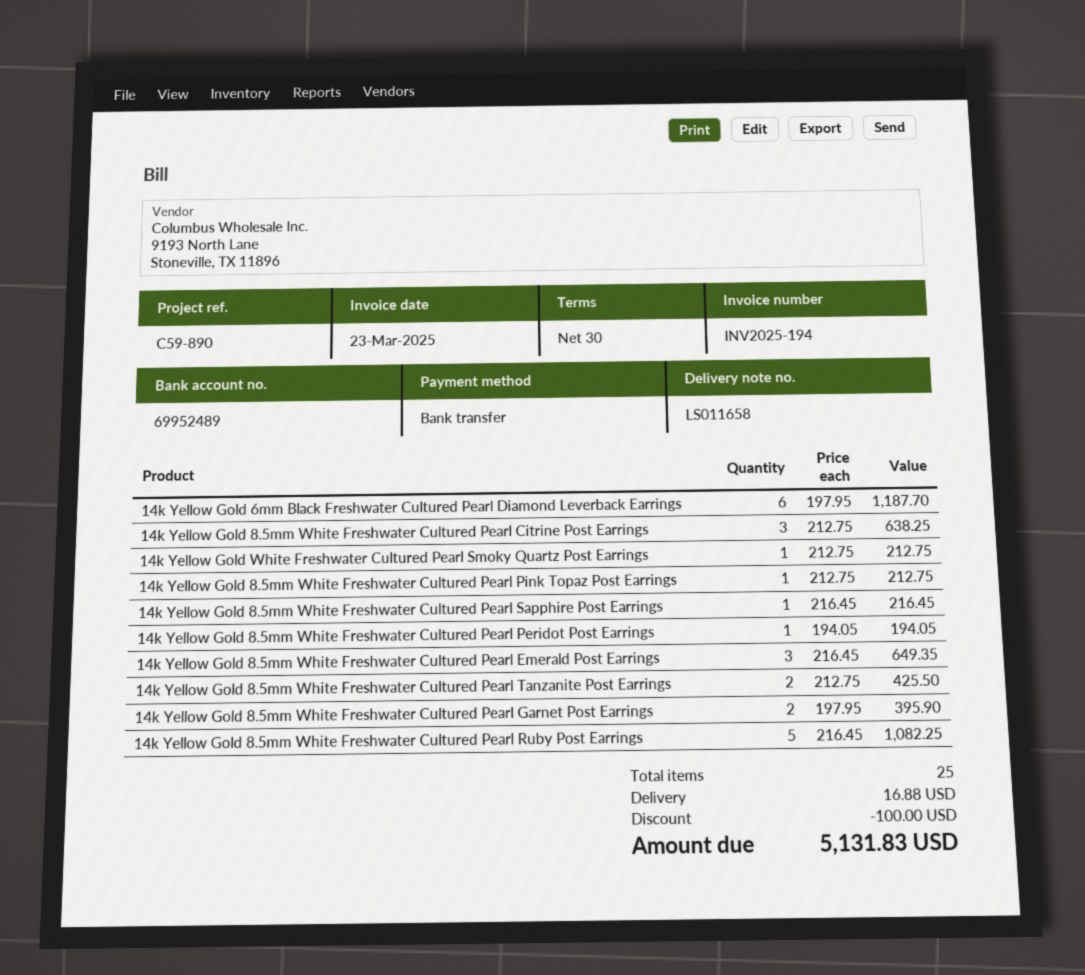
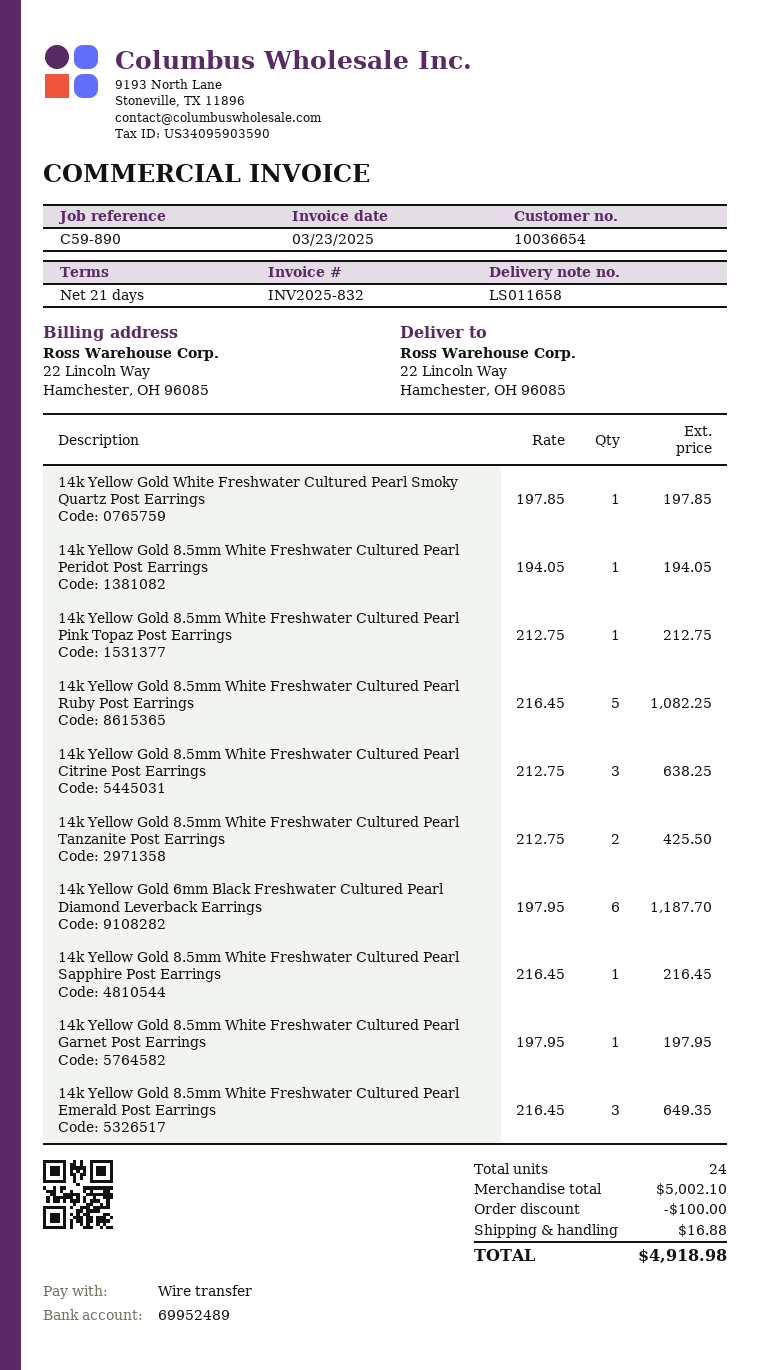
invoice number: INV2025-194 -> INV2025-832
payment terms: 30 days -> 21 days
14k Yellow Gold White Freshwater Cultured Pearl Smoky Quartz Post Earrings: 1 x 212.75 = 212.75 -> 1 x 197.85 = 197.85
14k Yellow Gold 8.5mm White Freshwater Cultured Pearl Garnet Post Earrings: 2 x 197.95 = 395.90 -> 1 x 197.95 = 197.95
total quantity: 25 -> 24
total: 5131.83 -> 4918.98

